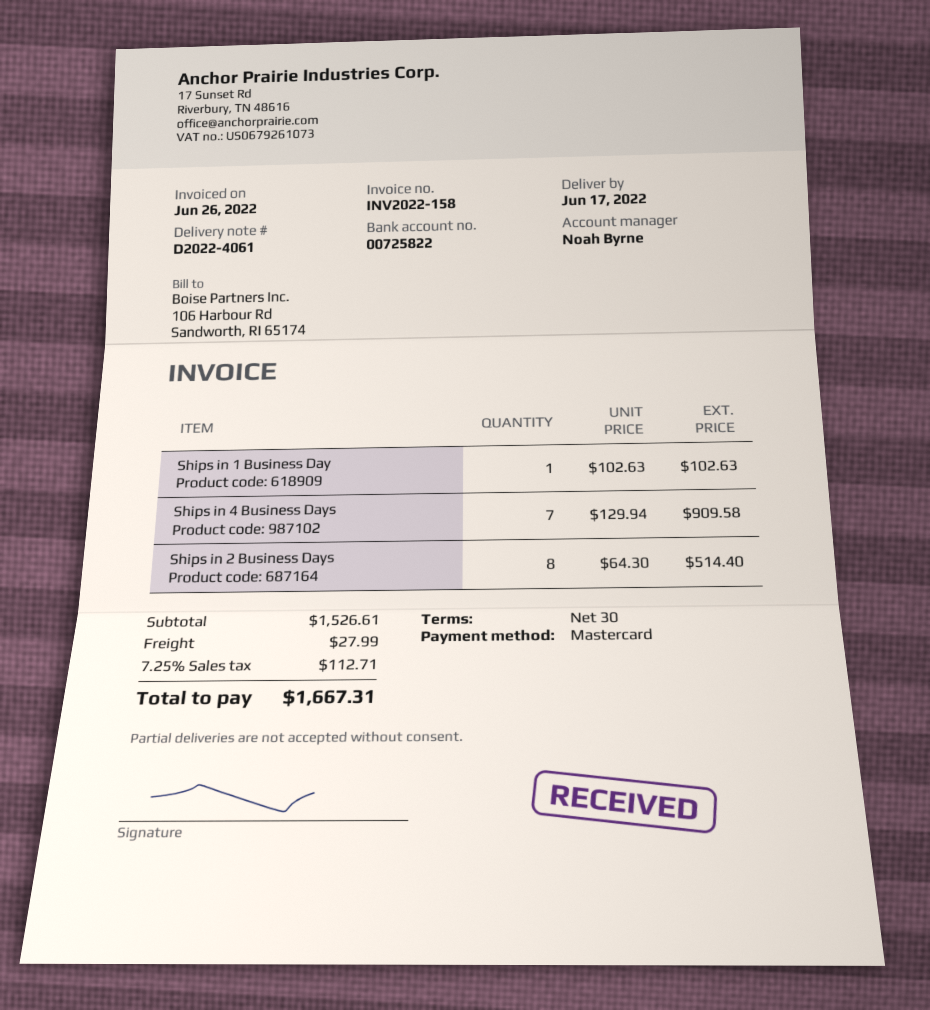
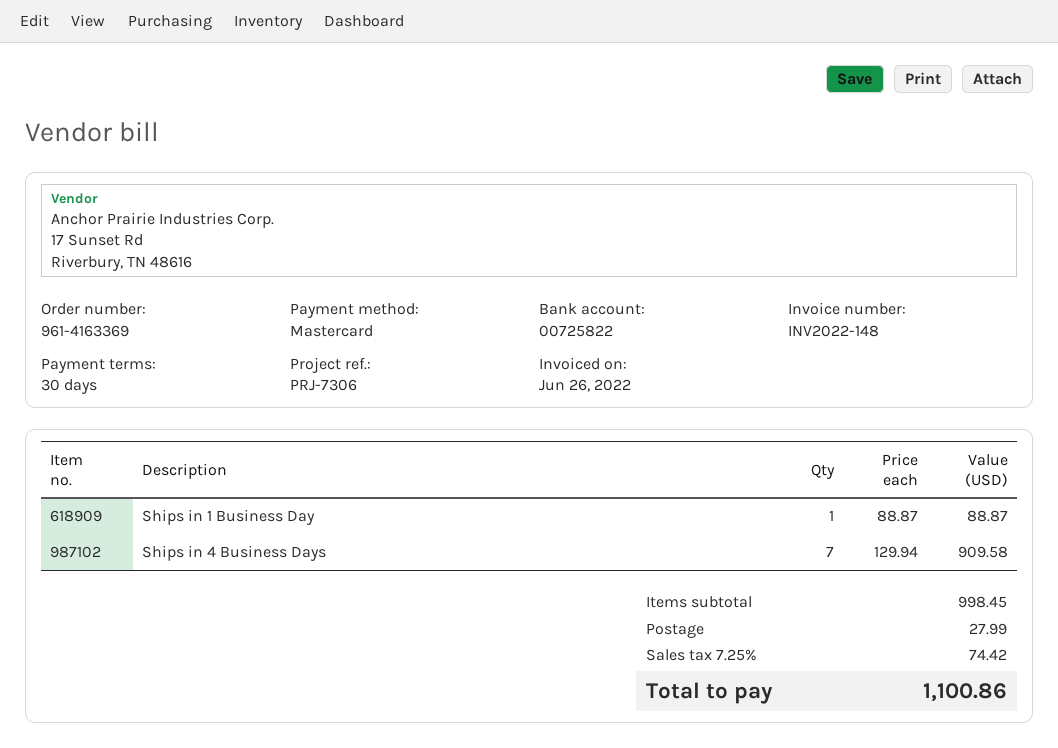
invoice number: INV2022-158 -> INV2022-148
Ships in 1 Business Day: 1 x 102.63 = 102.63 -> 1 x 88.87 = 88.87
Ships in 2 Business Days: 8 x 64.30 = 514.40 -> none
subtotal: 1526.61 -> 998.45
tax: 7.25% = 112.71 -> 7.25% = 74.42
total: 1667.31 -> 1100.86

